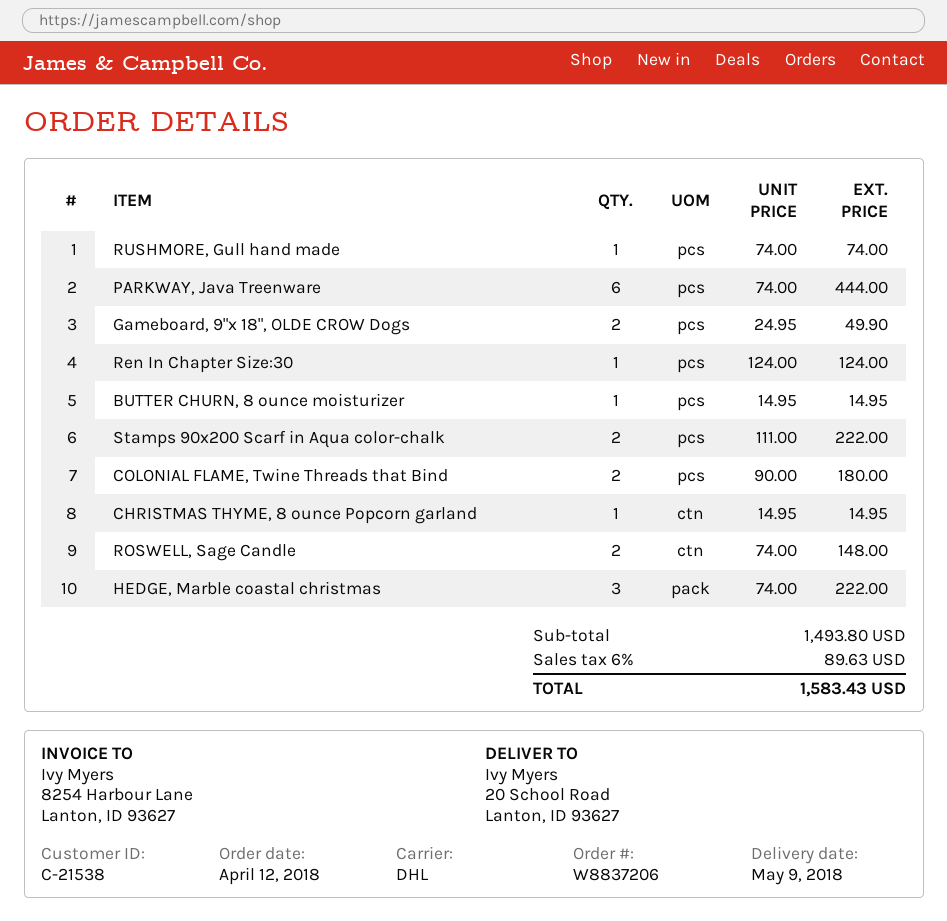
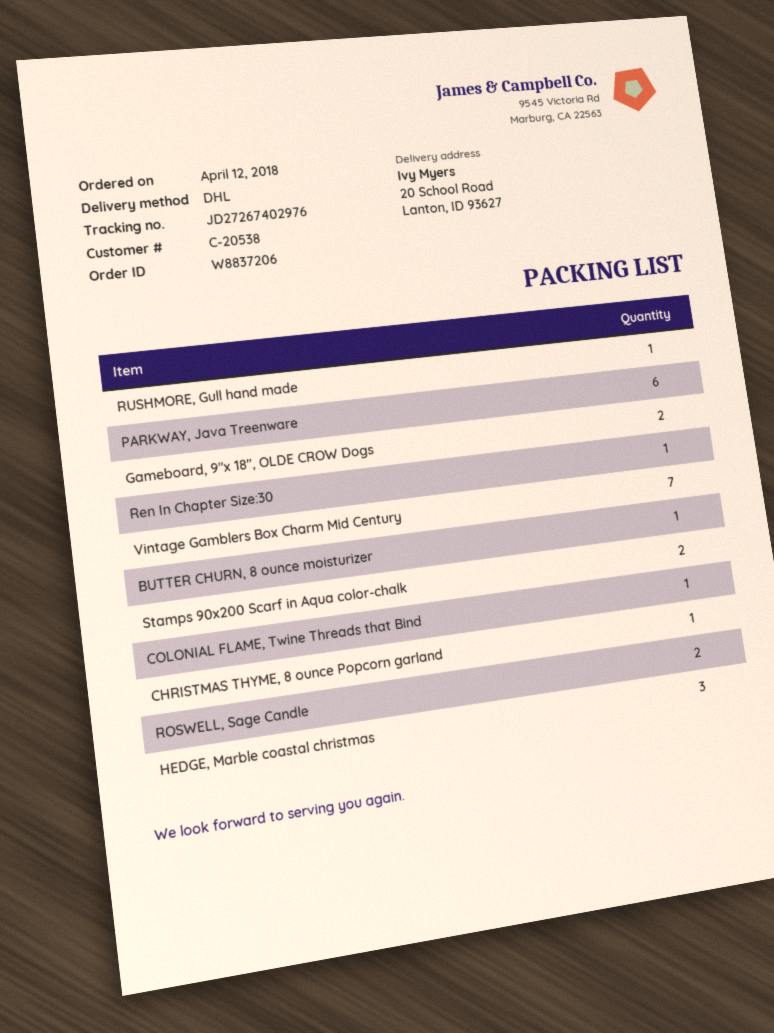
customer number: C-21538 -> C-20538
COLONIAL FLAME, Twine Threads that Bind: 2 -> 1
Vintage Gamblers Box Charm Mid Century: none -> 7

